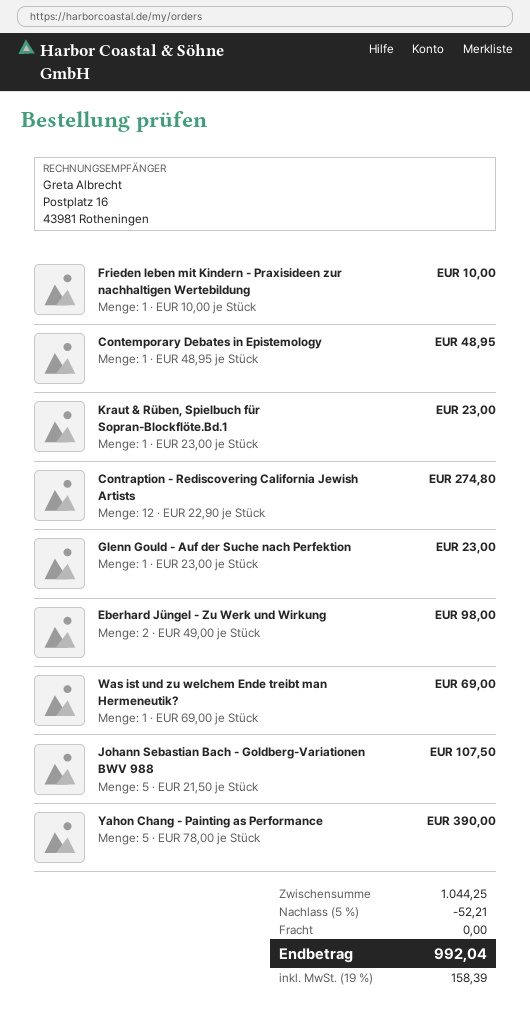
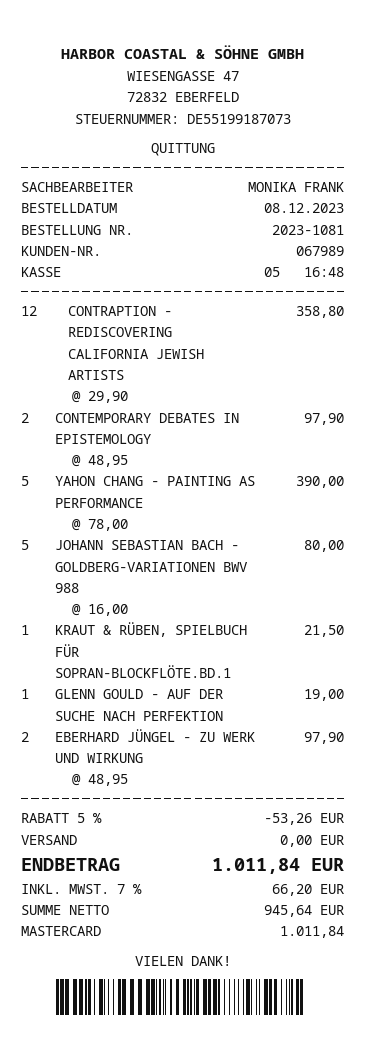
Frieden leben mit Kindern - Praxisideen zur nachhaltigen Wertebildung: 1 x 10.00 = 10.00 -> none
Contemporary Debates in Epistemology: 1 x 48.95 = 48.95 -> 2 x 48.95 = 97.90
Kraut & Rüben, Spielbuch für Sopran-Blockflöte.Bd.1: 1 x 23.00 = 23.00 -> 1 x 21.50 = 21.50
Contraption - Rediscovering California Jewish Artists: 12 x 22.90 = 274.80 -> 12 x 29.90 = 358.80
Glenn Gould - Auf der Suche nach Perfektion: 1 x 23.00 = 23.00 -> 1 x 19.00 = 19.00
Eberhard Jüngel - Zu Werk und Wirkung: 2 x 49.00 = 98.00 -> 2 x 48.95 = 97.90
Was ist und zu welchem Ende treibt man Hermeneutik?: 1 x 69.00 = 69.00 -> none
Johann Sebastian Bach - Goldberg-Variationen BWV 988: 5 x 21.50 = 107.50 -> 5 x 16.00 = 80.00
discount: 5% = 52.21 -> 5% = 53.26
tax: 19% = 158.39 -> 7% = 66.20
total: 992.04 -> 1011.84

